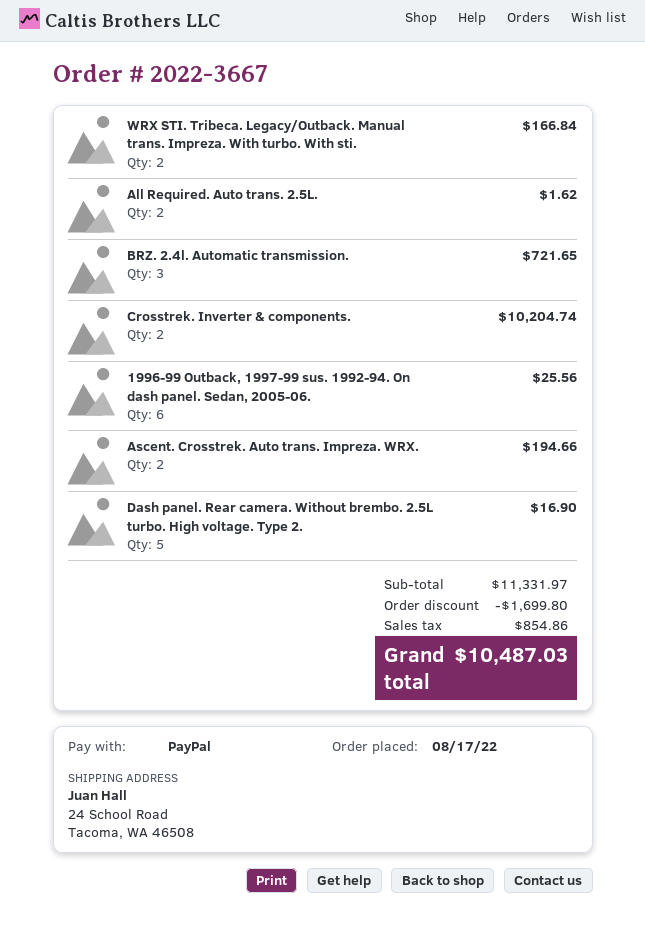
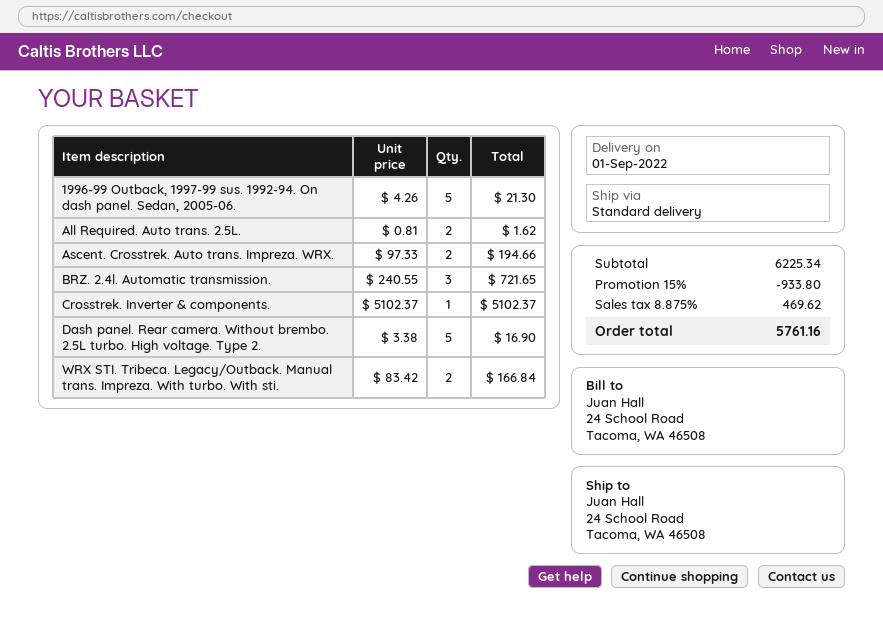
Crosstrek. Inverter & components.: 2 for 10204.74 -> 1 for 5102.37
1996-99 Outback, 1997-99 sus. 1992-94. On dash panel. Sedan, 2005-06.: 6 for 25.56 -> 5 for 21.30
subtotal: 11331.97 -> 6225.34
discount: 1699.80 -> 933.80
tax: 854.86 -> 469.62
total: 10487.03 -> 5761.16

